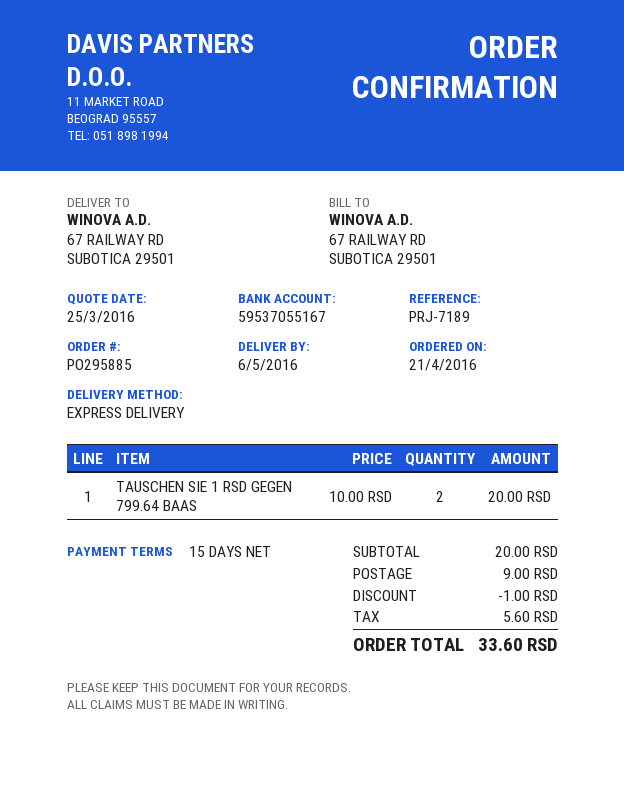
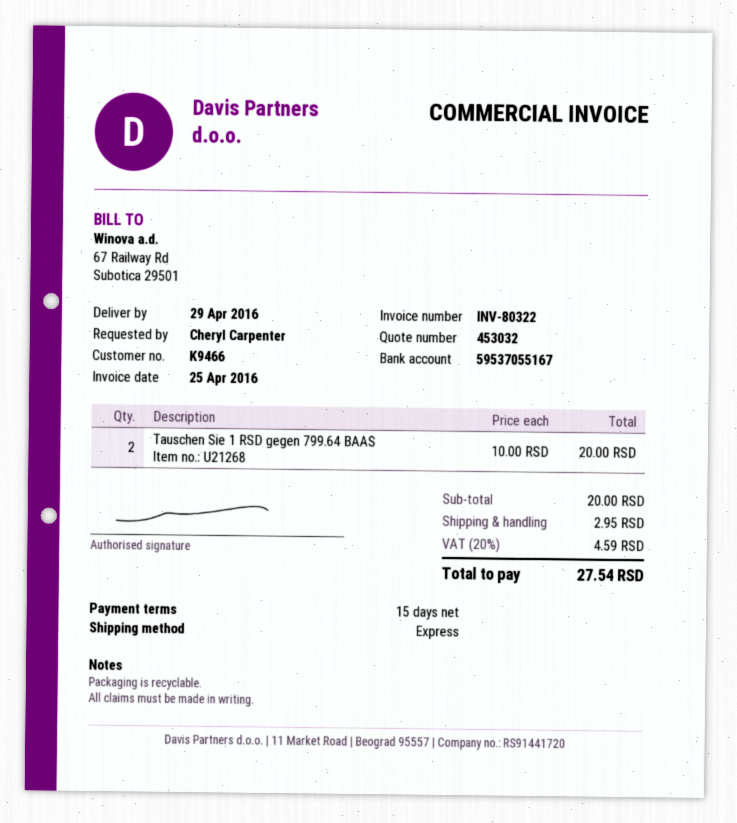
delivery date: 2016-05-06 -> 2016-04-29
discount: 1.00 -> none
shipping: 9.00 -> 2.95
tax: 5.60 -> 4.59
total: 33.60 -> 27.54

